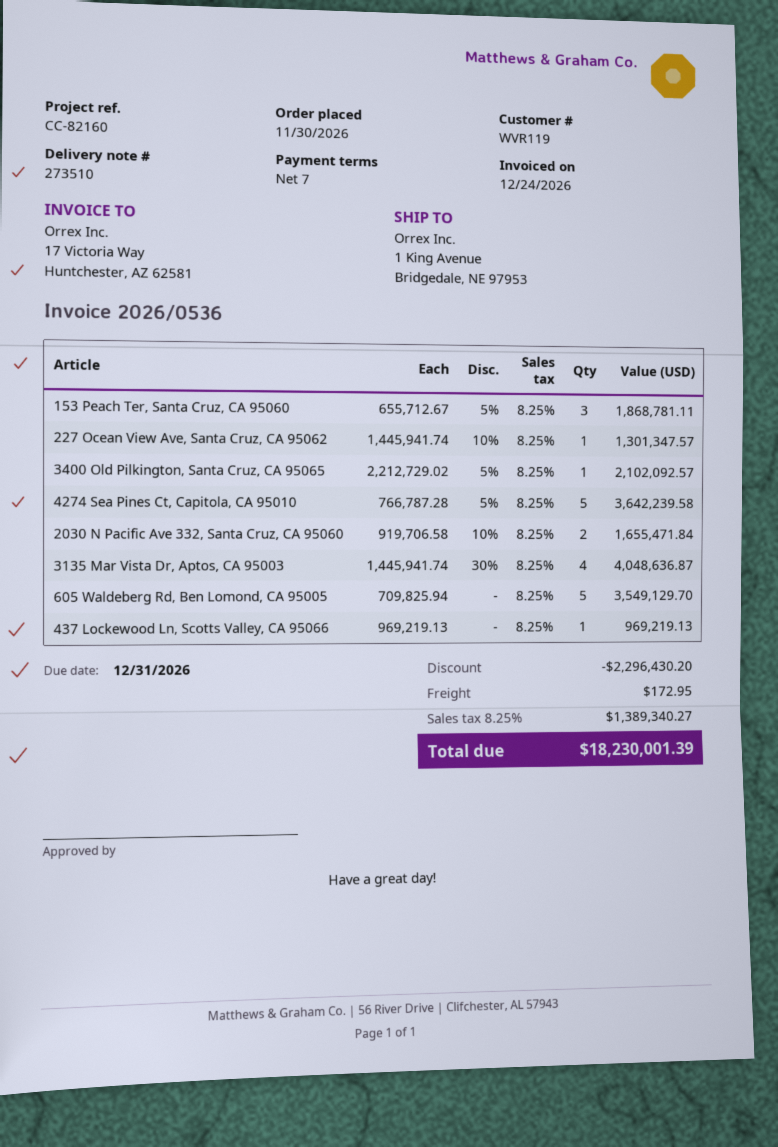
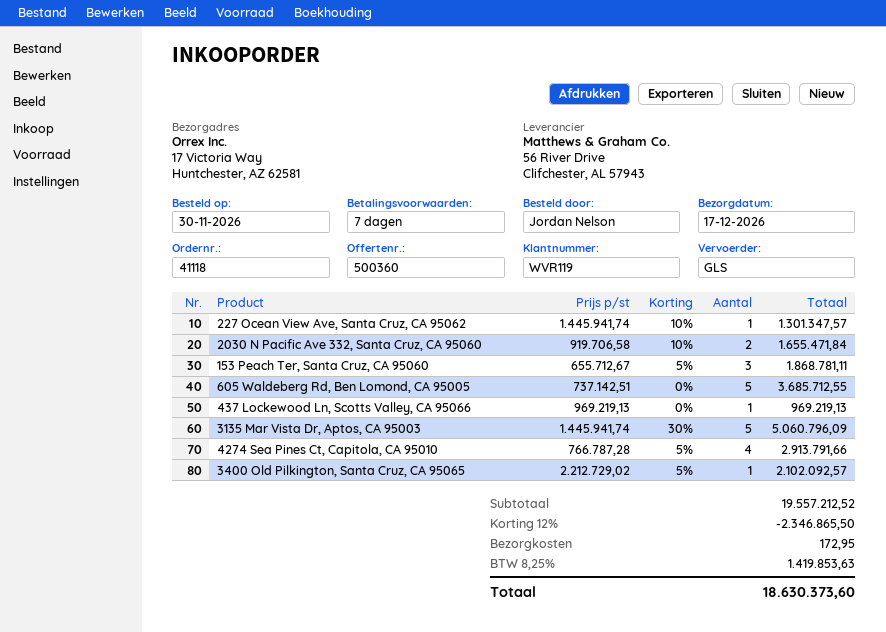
ship to: 1 King Avenue, Bridgedale, NE 97953 -> 17 Victoria Way, Huntchester, AZ 62581
4274 Sea Pines Ct, Capitola, CA 95010: 5 x 766787.28 - 5% = 3642239.58 -> 4 x 766787.28 - 5% = 2913791.66
3135 Mar Vista Dr, Aptos, CA 95003: 4 x 1445941.74 - 30% = 4048636.87 -> 5 x 1445941.74 - 30% = 5060796.09
605 Waldeberg Rd, Ben Lomond, CA 95005: 5 x 709825.94 = 3549129.70 -> 5 x 737142.51 = 3685712.55
discount: 2296430.20 -> 2346865.50
tax: 8.25% = 1389340.27 -> 8.25% = 1419853.63
total: 18230001.39 -> 18630373.60

